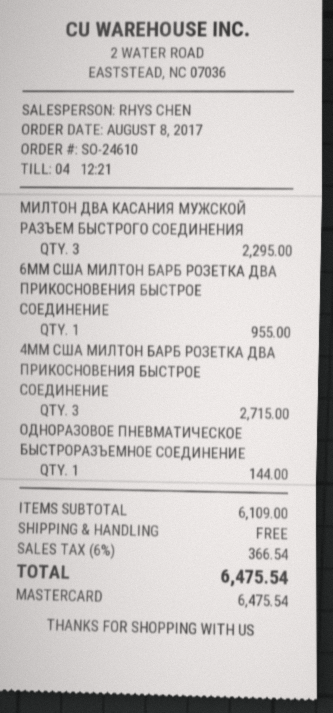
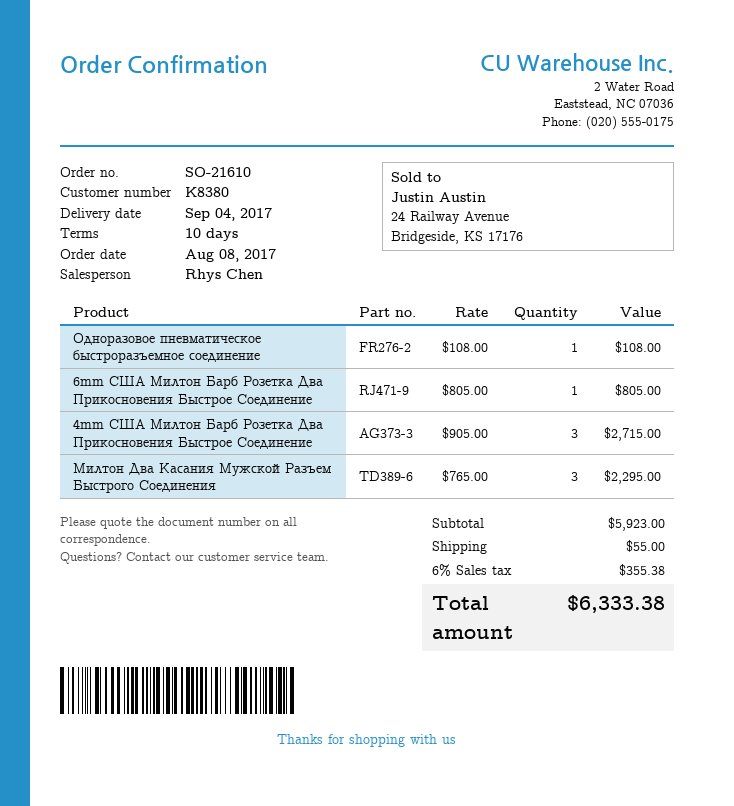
order number: SO-24610 -> SO-21610
6MM США МИЛТОН БАРБ РОЗЕТКА ДВА ПРИКОСНОВЕНИЯ БЫСТРОЕ СОЕДИНЕНИЕ: 1 for 955.00 -> 1 for 805.00
ОДНОРАЗОВОЕ ПНЕВМАТИЧЕСКОЕ БЫСТРОРАЗЪЕМНОЕ СОЕДИНЕНИЕ: 1 for 144.00 -> 1 for 108.00
subtotal: 6109.00 -> 5923.00
shipping: 0.00 -> 55.00
tax: 6% = 366.54 -> 6% = 355.38
total: 6475.54 -> 6333.38

